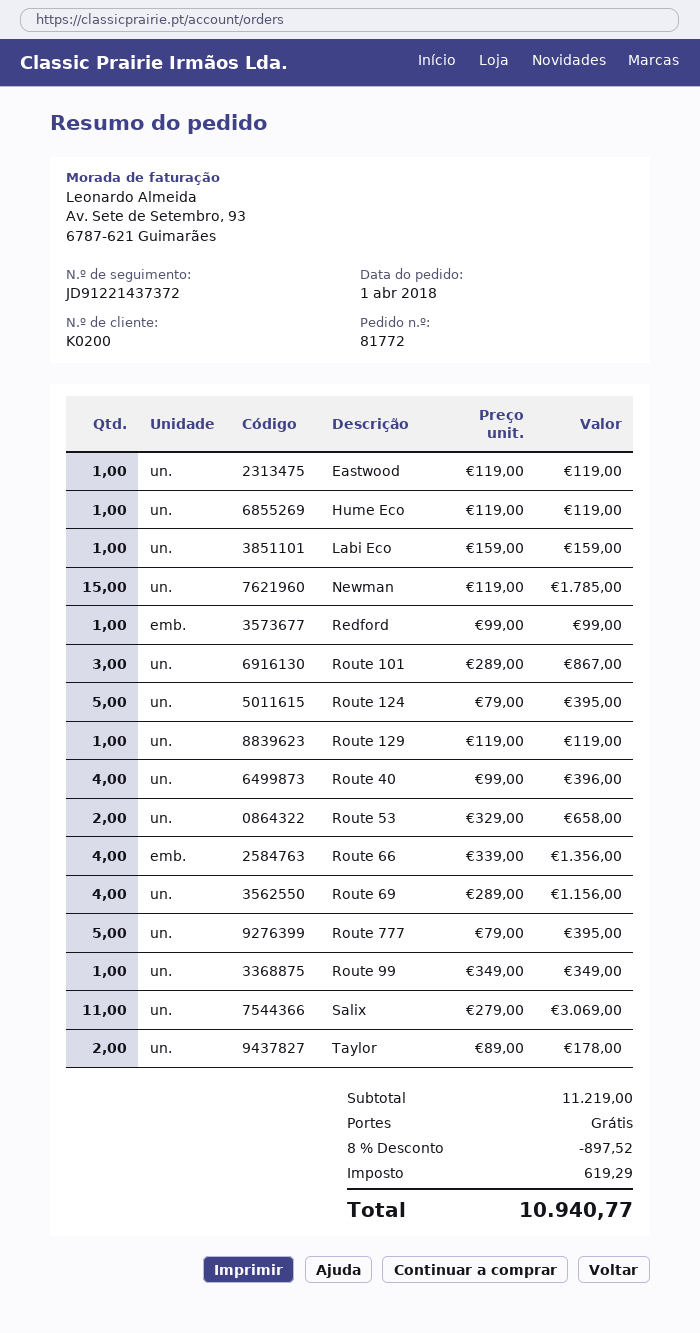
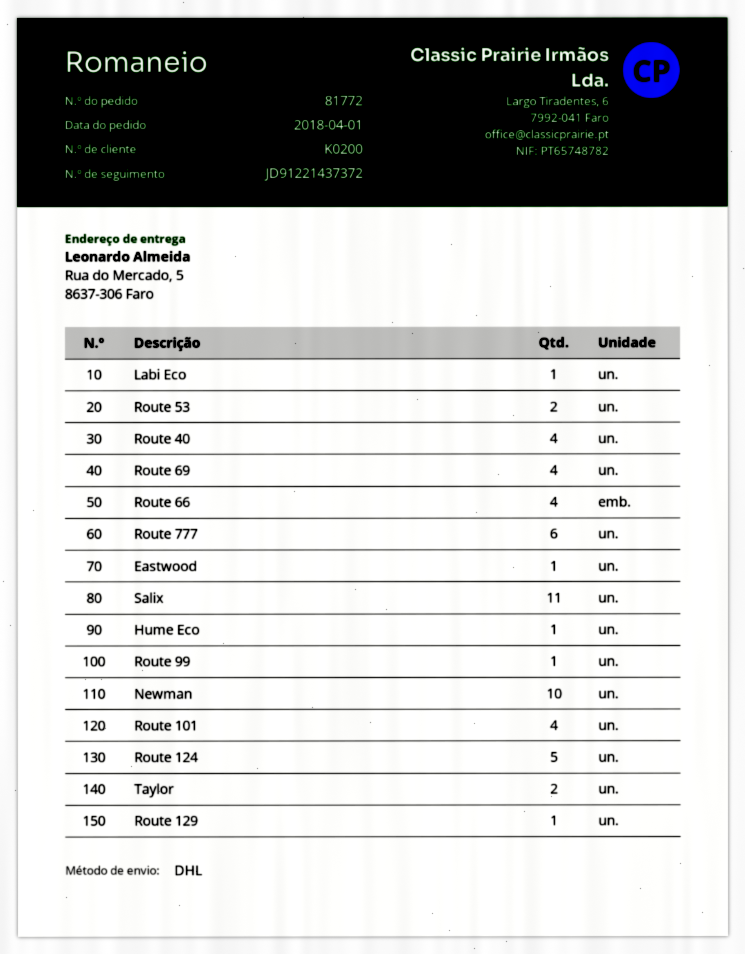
Newman: 15 -> 10
Redford: 1 -> none
Route 101: 3 -> 4
Route 777: 5 -> 6

